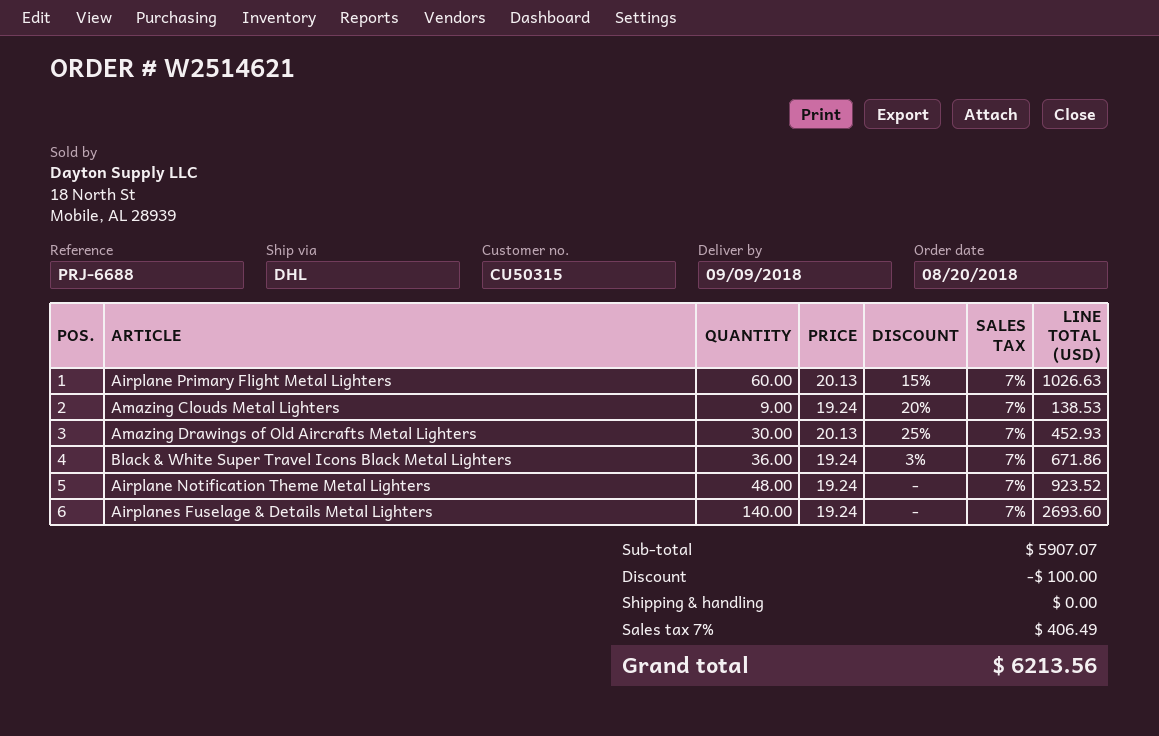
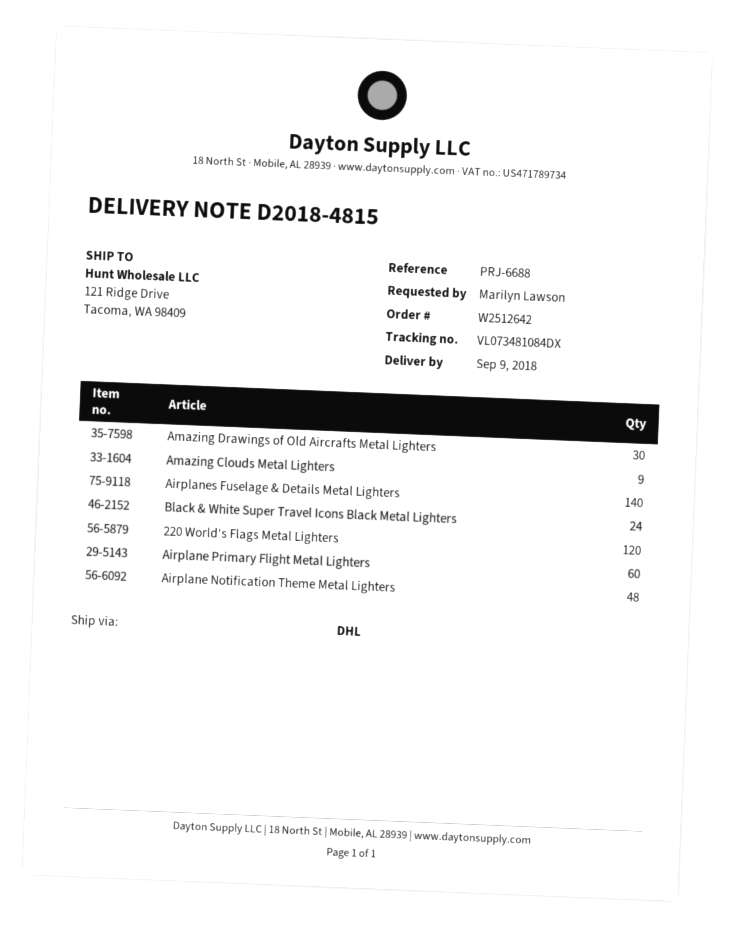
order number: W2514621 -> W2512642
Black & White Super Travel Icons Black Metal Lighters: 36 -> 24
220 World's Flags Metal Lighters: none -> 120

